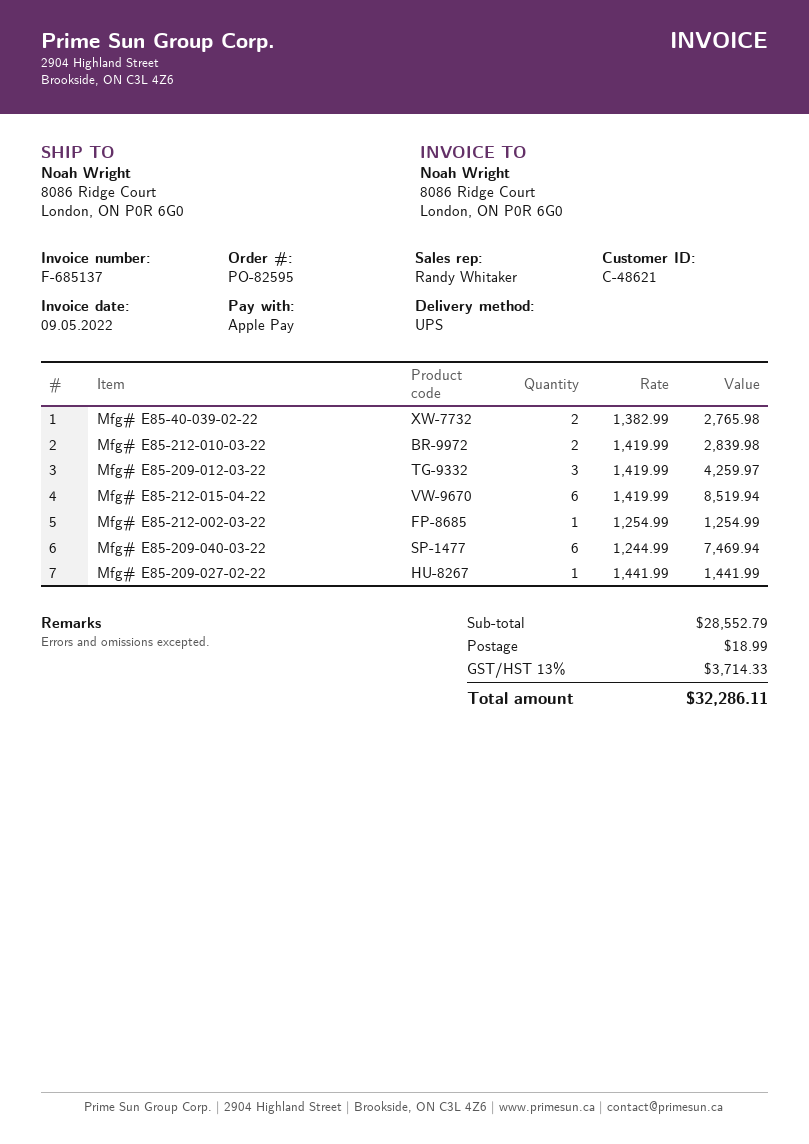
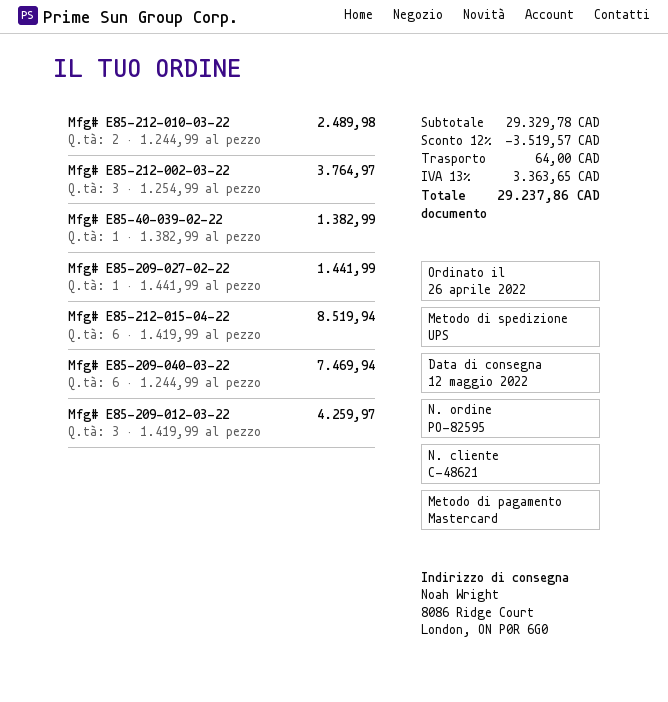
payment method: Apple Pay -> Mastercard
Mfg# E85-40-039-02-22: 2 x 1382.99 = 2765.98 -> 1 x 1382.99 = 1382.99
Mfg# E85-212-010-03-22: 2 x 1419.99 = 2839.98 -> 2 x 1244.99 = 2489.98
Mfg# E85-212-002-03-22: 1 x 1254.99 = 1254.99 -> 3 x 1254.99 = 3764.97
subtotal: 28552.79 -> 29329.78
discount: none -> 12% = 3519.57
shipping: 18.99 -> 64.00
tax: 13% = 3714.33 -> 13% = 3363.65
total: 32286.11 -> 29237.86

